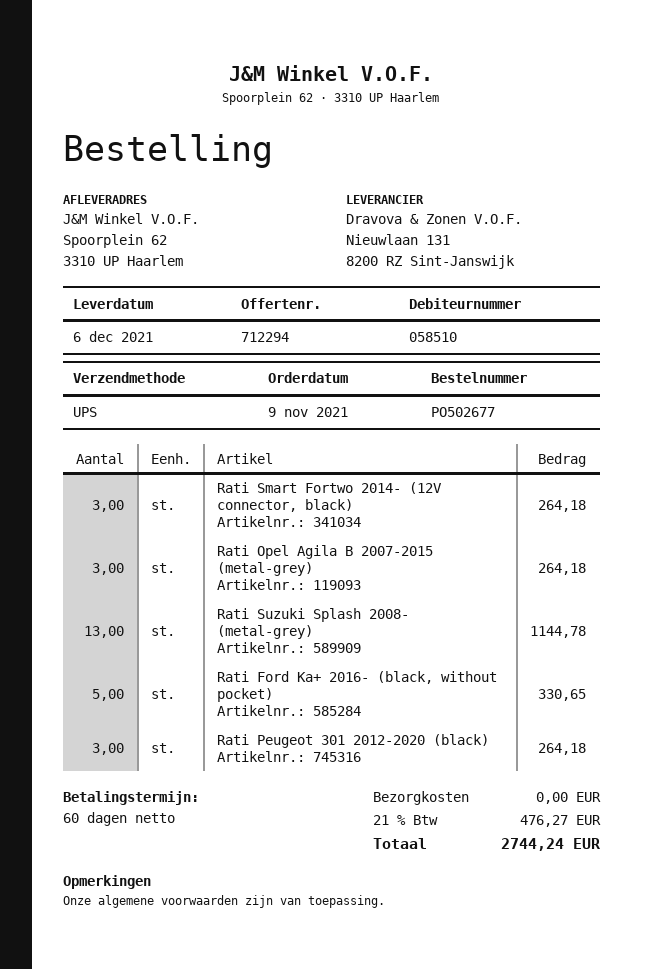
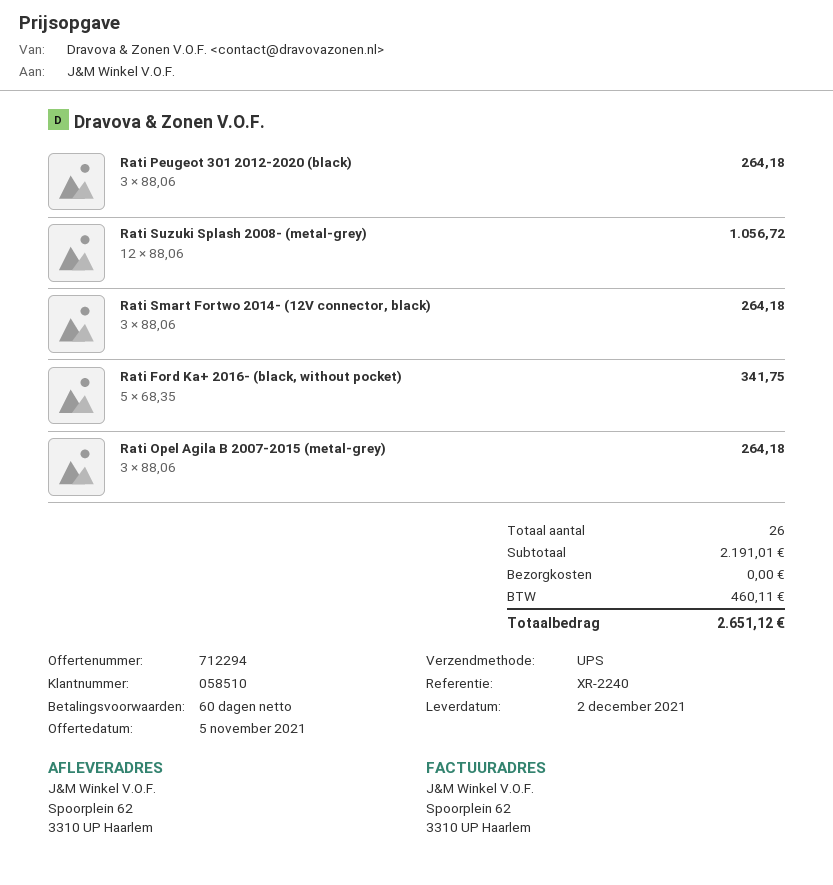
delivery date: 2021-12-06 -> 2021-12-02
Rati Suzuki Splash 2008- (metal-grey): 13 for 1144.78 -> 12 for 1056.72
Rati Ford Ka+ 2016- (black, without pocket): 5 for 330.65 -> 5 for 341.75
tax: 476.27 -> 460.11
total: 2744.24 -> 2651.12

